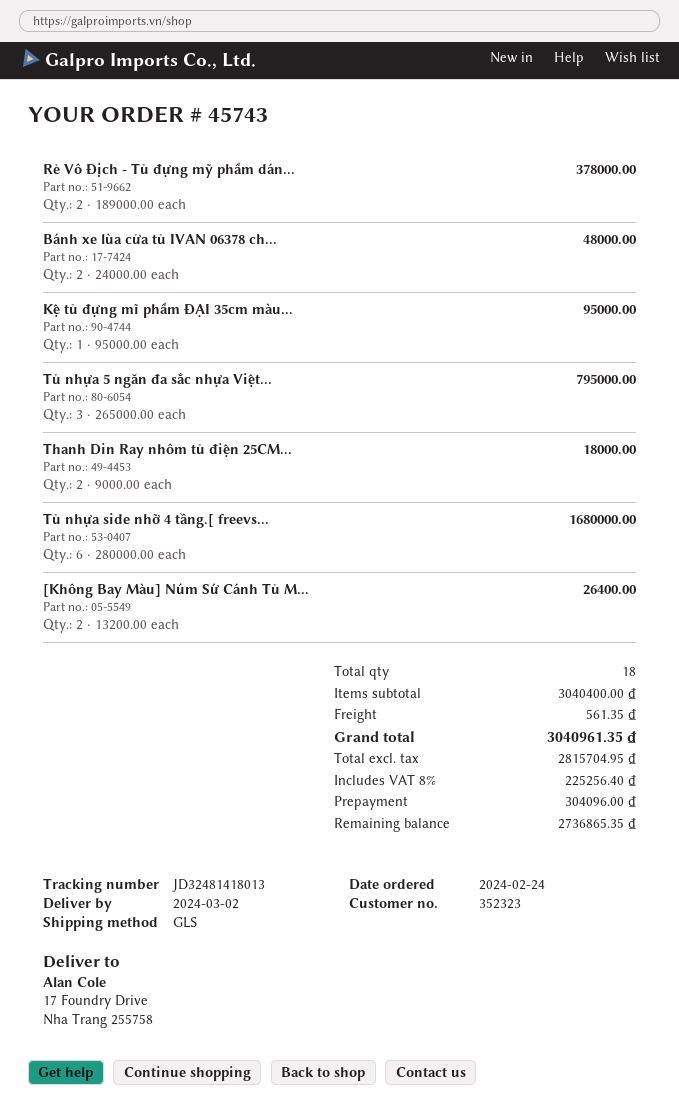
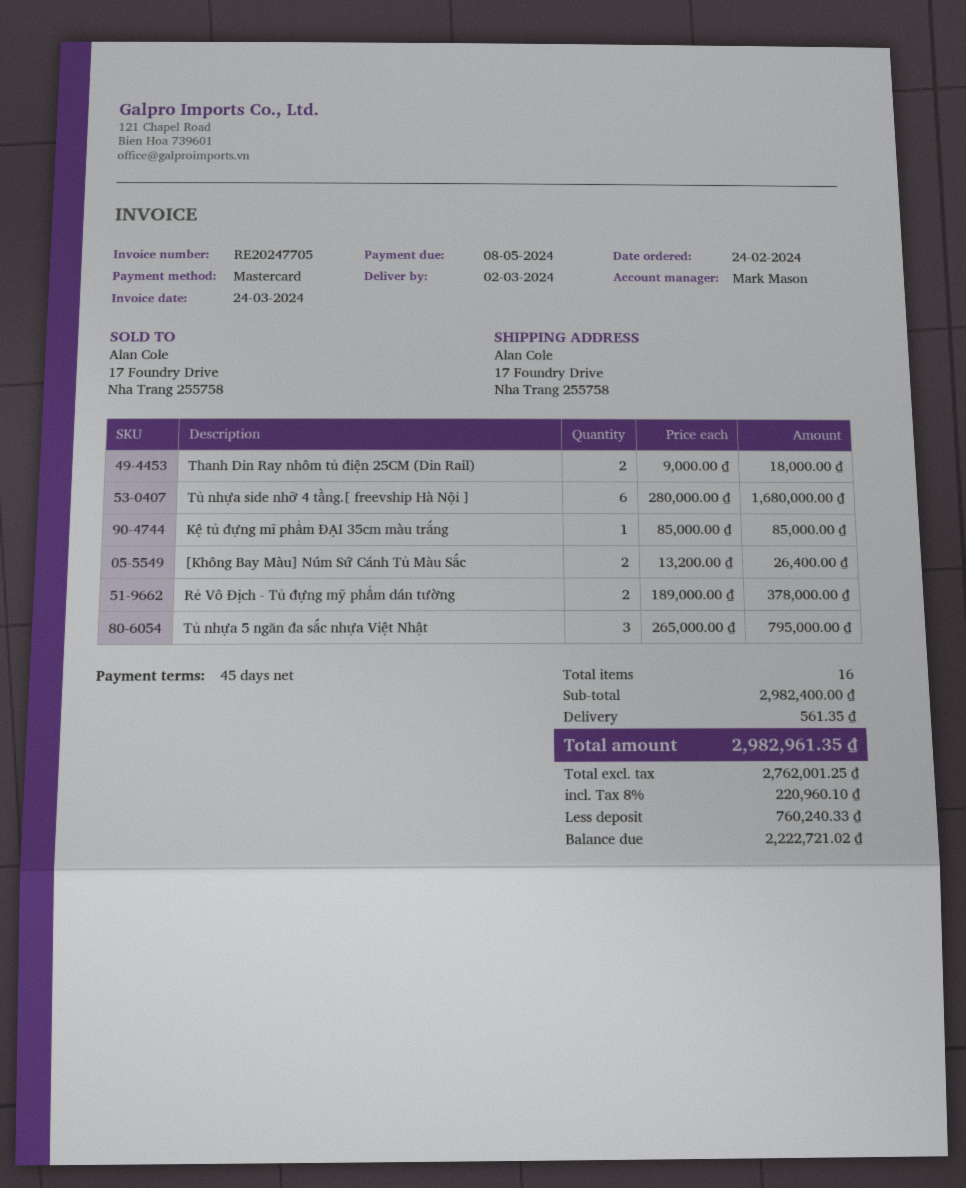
Bánh xe lùa cửa tủ IVAN 06378 ch...: 2 x 24000.00 = 48000.00 -> none
Kệ tủ đựng mĩ phẩm ĐẠI 35cm màu...: 1 x 95000.00 = 95000.00 -> 1 x 85000.00 = 85000.00
total quantity: 18 -> 16
subtotal: 3040400.00 -> 2982400.00
net: 2815704.95 -> 2762001.25
tax: 8% = 225256.40 -> 8% = 220960.10
total: 3040961.35 -> 2982961.35
deposit: 304096.00 -> 760240.33
balance: 2736865.35 -> 2222721.02

